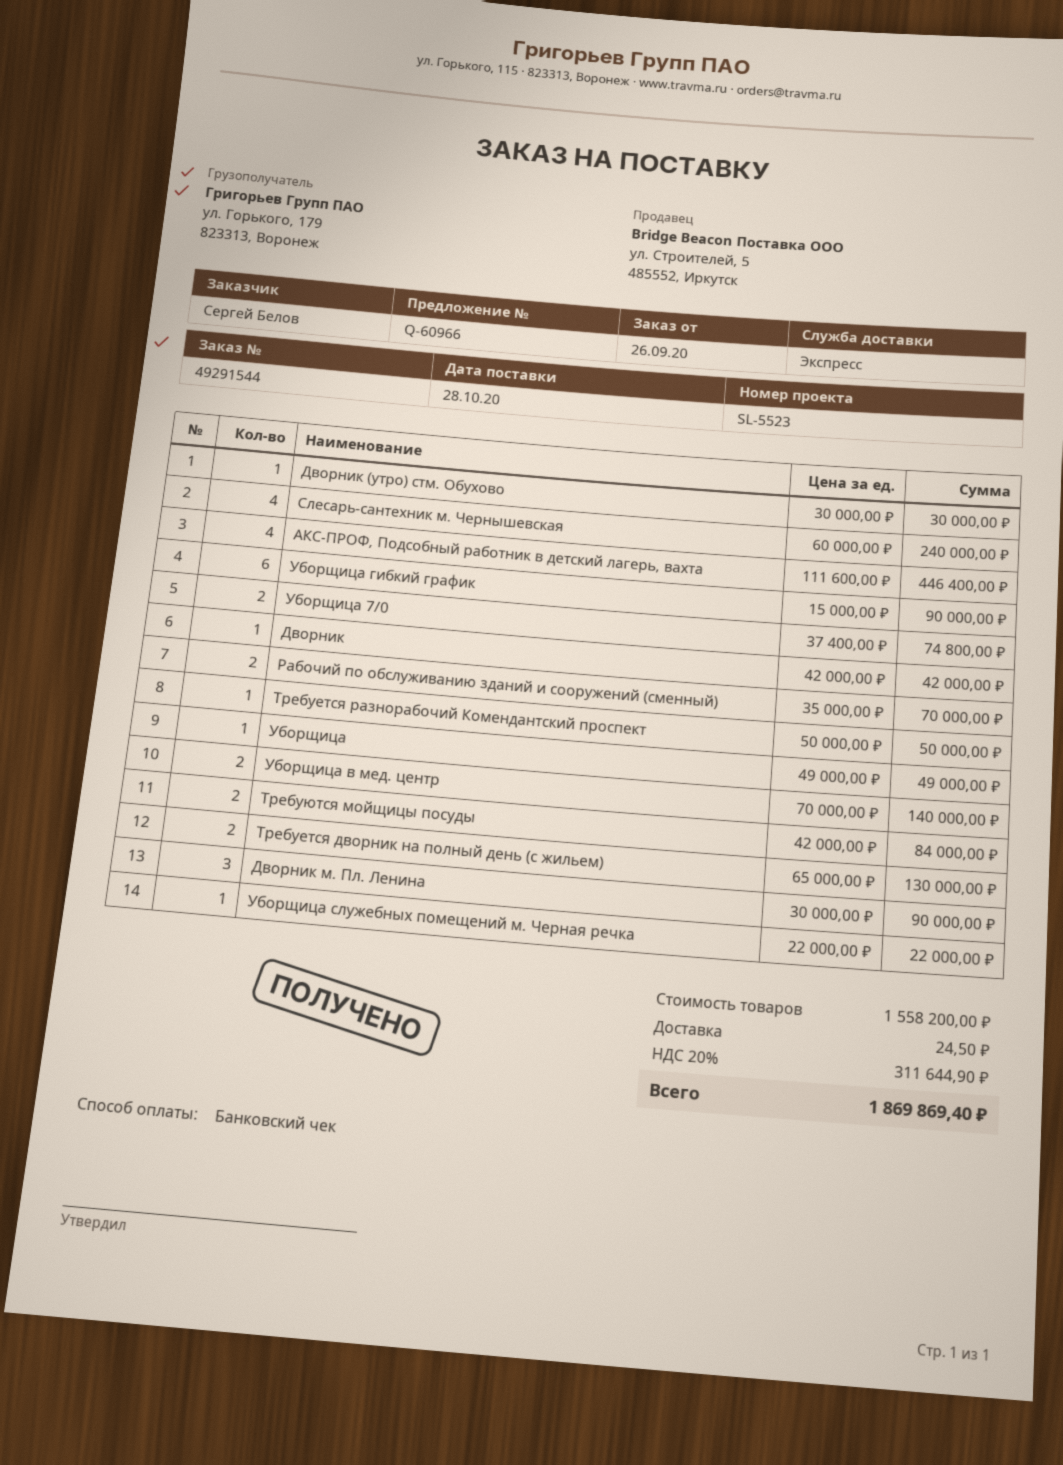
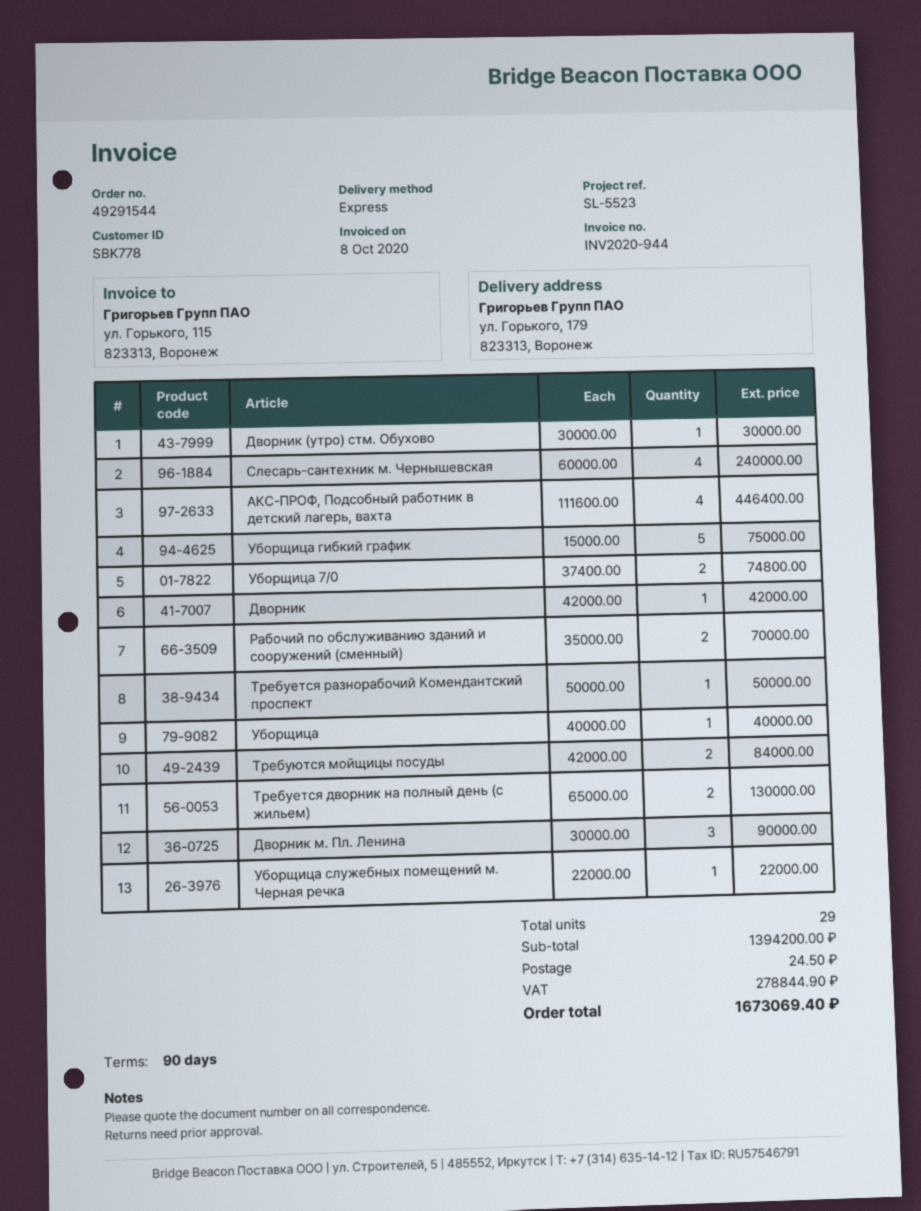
Уборщица гибкий график: 6 x 15000.00 = 90000.00 -> 5 x 15000.00 = 75000.00
Уборщица: 1 x 49000.00 = 49000.00 -> 1 x 40000.00 = 40000.00
Уборщица в мед. центр: 2 x 70000.00 = 140000.00 -> none
subtotal: 1558200.00 -> 1394200.00
tax: 311644.90 -> 278844.90
total: 1869869.40 -> 1673069.40

